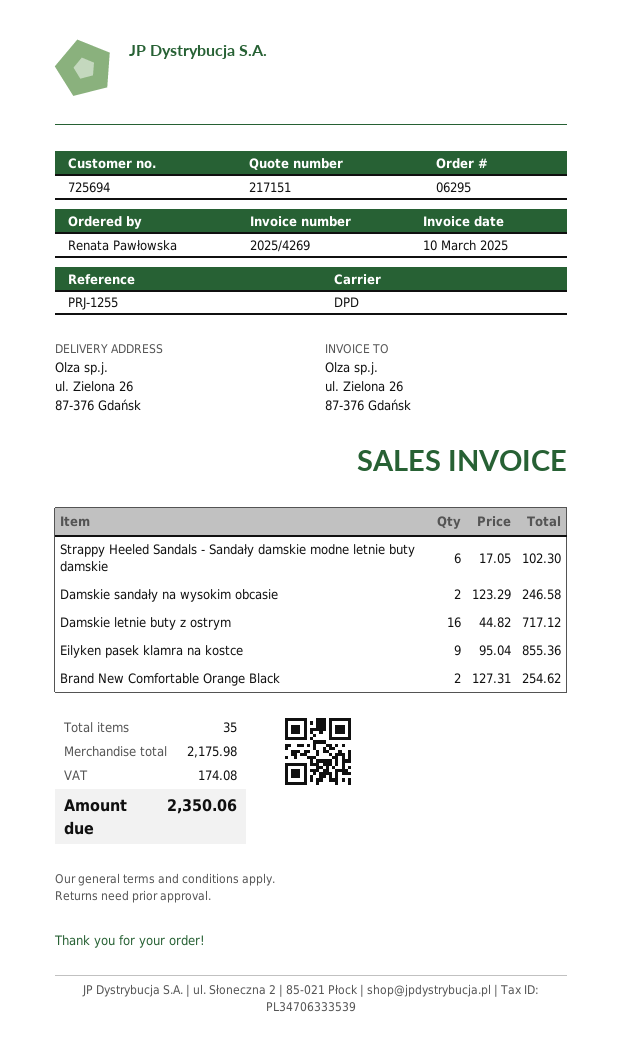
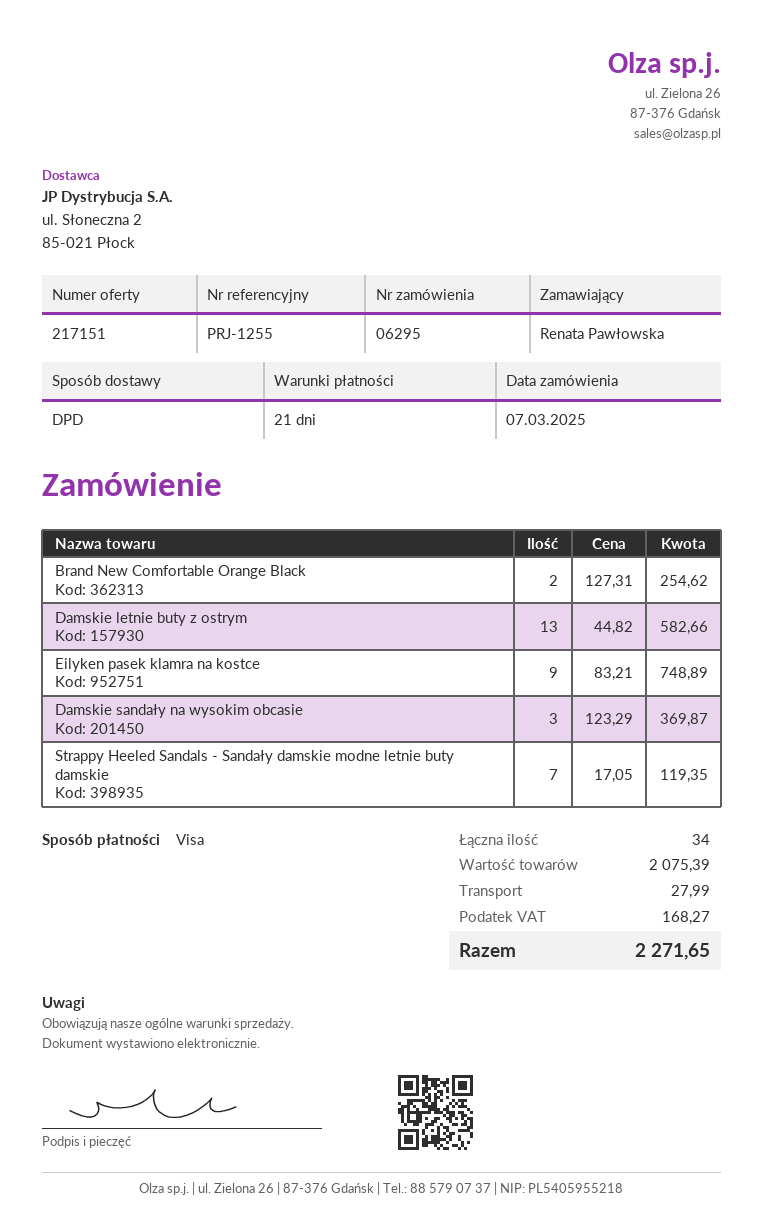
Strappy Heeled Sandals - Sandały damskie modne letnie buty damskie: 6 x 17.05 = 102.30 -> 7 x 17.05 = 119.35
Damskie sandały na wysokim obcasie: 2 x 123.29 = 246.58 -> 3 x 123.29 = 369.87
Damskie letnie buty z ostrym: 16 x 44.82 = 717.12 -> 13 x 44.82 = 582.66
Eilyken pasek klamra na kostce: 9 x 95.04 = 855.36 -> 9 x 83.21 = 748.89
total quantity: 35 -> 34
subtotal: 2175.98 -> 2075.39
shipping: none -> 27.99
tax: 174.08 -> 168.27
total: 2350.06 -> 2271.65

